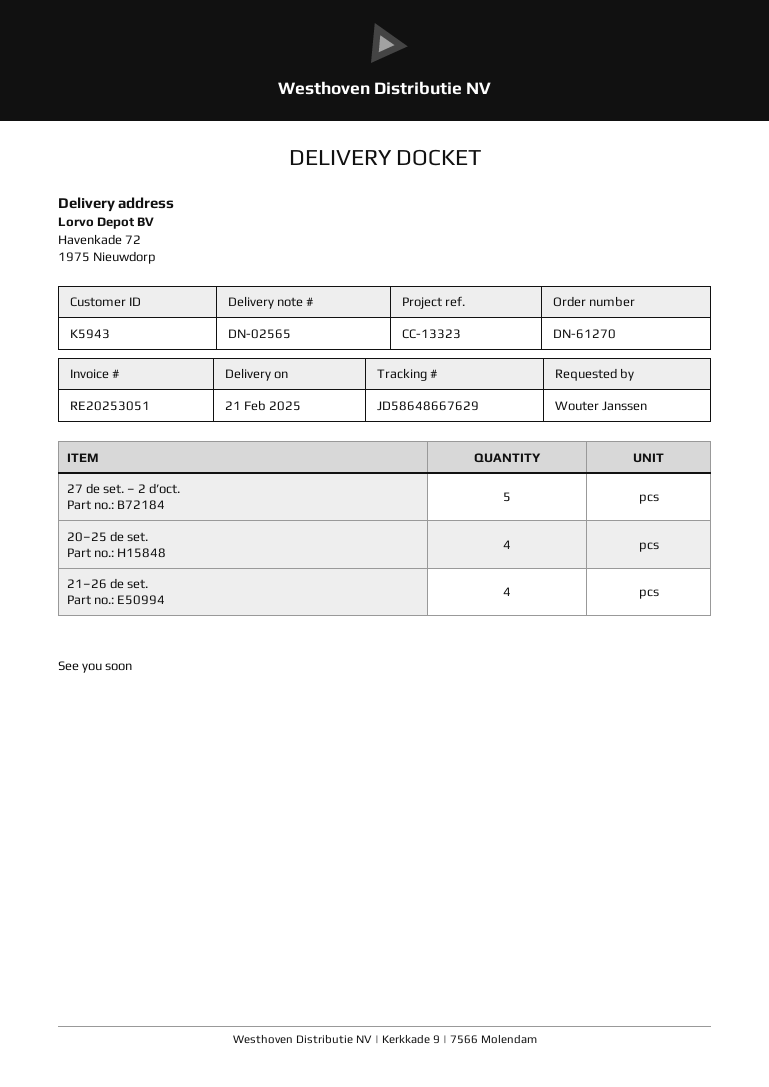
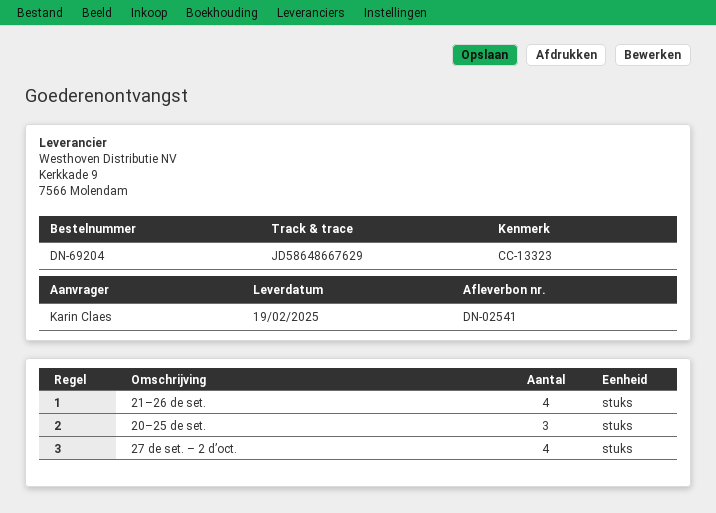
order number: DN-61270 -> DN-69204
delivery note number: DN-02565 -> DN-02541
delivery date: 2025-02-21 -> 2025-02-19
ordered by: Wouter Janssen -> Karin Claes
27 de set. – 2 d’oct.: 5 -> 4
20–25 de set.: 4 -> 3

